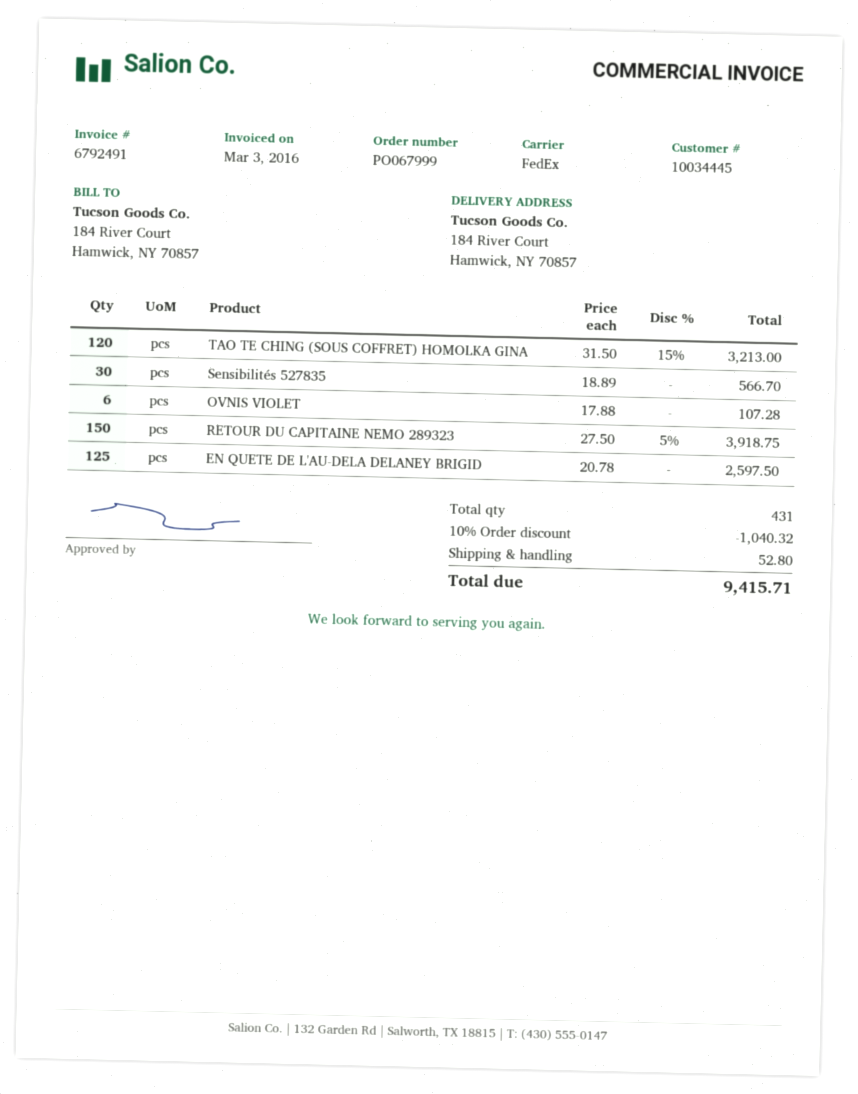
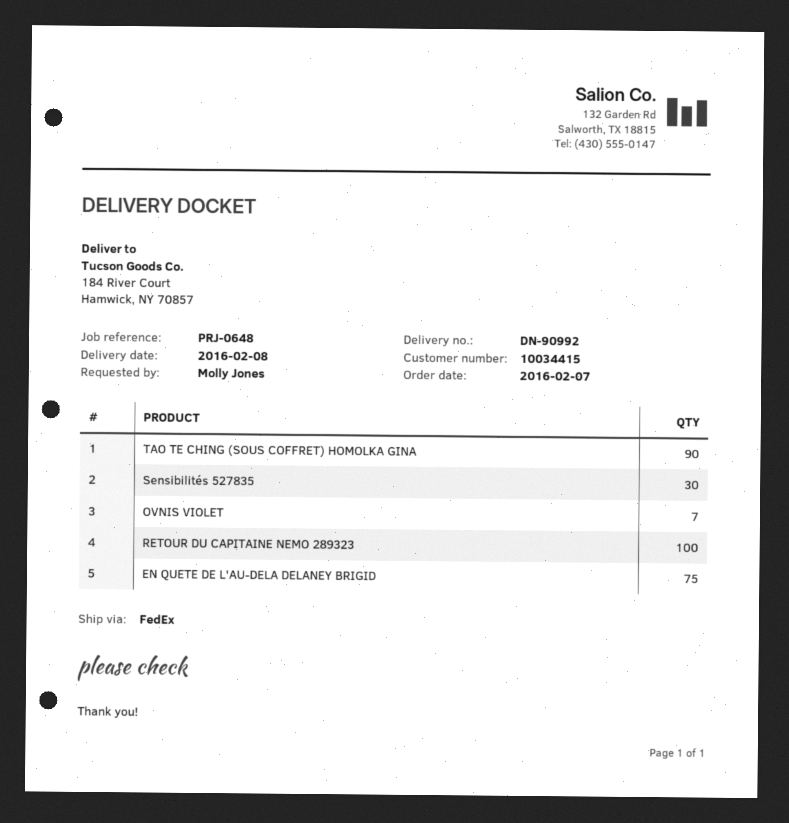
customer number: 10034445 -> 10034415
TAO TE CHING (SOUS COFFRET) HOMOLKA GINA: 120 -> 90
OVNIS VIOLET: 6 -> 7
RETOUR DU CAPITAINE NEMO 289323: 150 -> 100
EN QUETE DE L'AU-DELA DELANEY BRIGID: 125 -> 75

